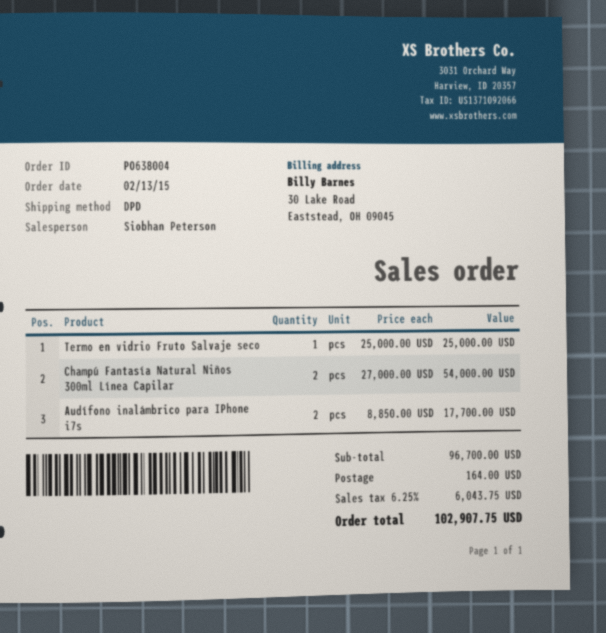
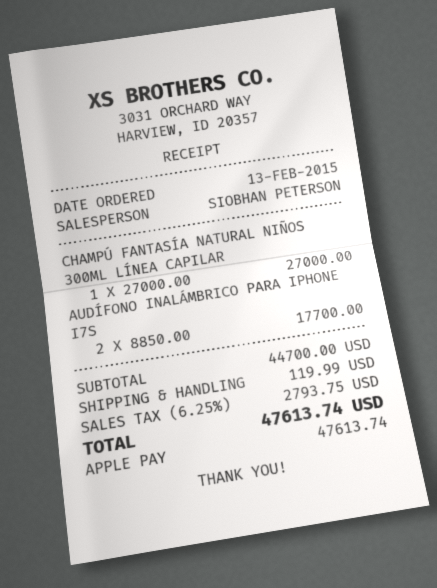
Termo en vidrio Fruto Salvaje seco: 1 x 25000.00 = 25000.00 -> none
Champú Fantasía Natural Niños 300ml Línea Capilar: 2 x 27000.00 = 54000.00 -> 1 x 27000.00 = 27000.00
subtotal: 96700.00 -> 44700.00
shipping: 164.00 -> 119.99
tax: 6.25% = 6043.75 -> 6.25% = 2793.75
total: 102907.75 -> 47613.74

